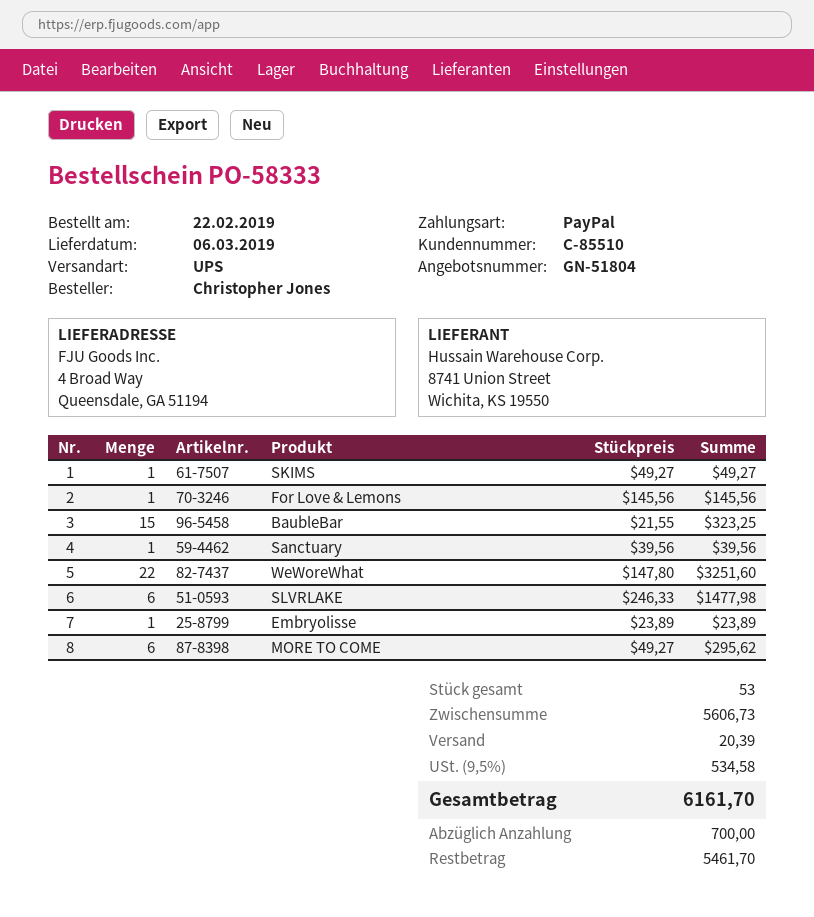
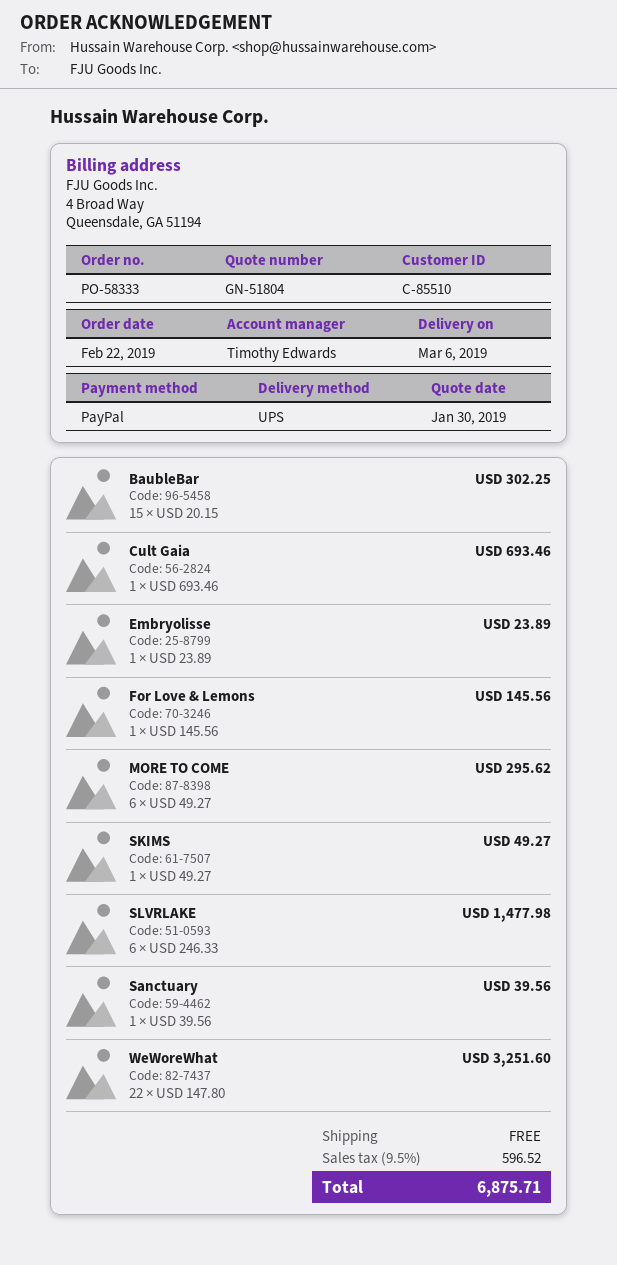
BaubleBar: 15 x 21.55 = 323.25 -> 15 x 20.15 = 302.25
Cult Gaia: none -> 1 x 693.46 = 693.46
shipping: 20.39 -> 0.00
tax: 9.5% = 534.58 -> 9.5% = 596.52
total: 6161.70 -> 6875.71

